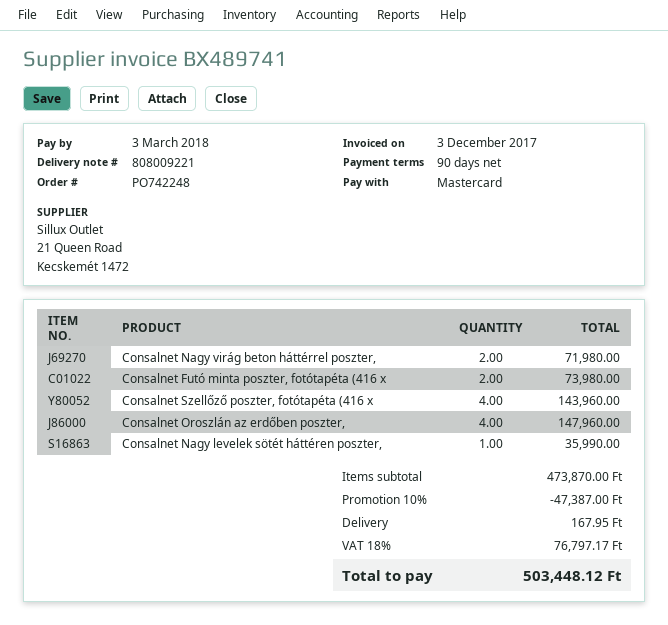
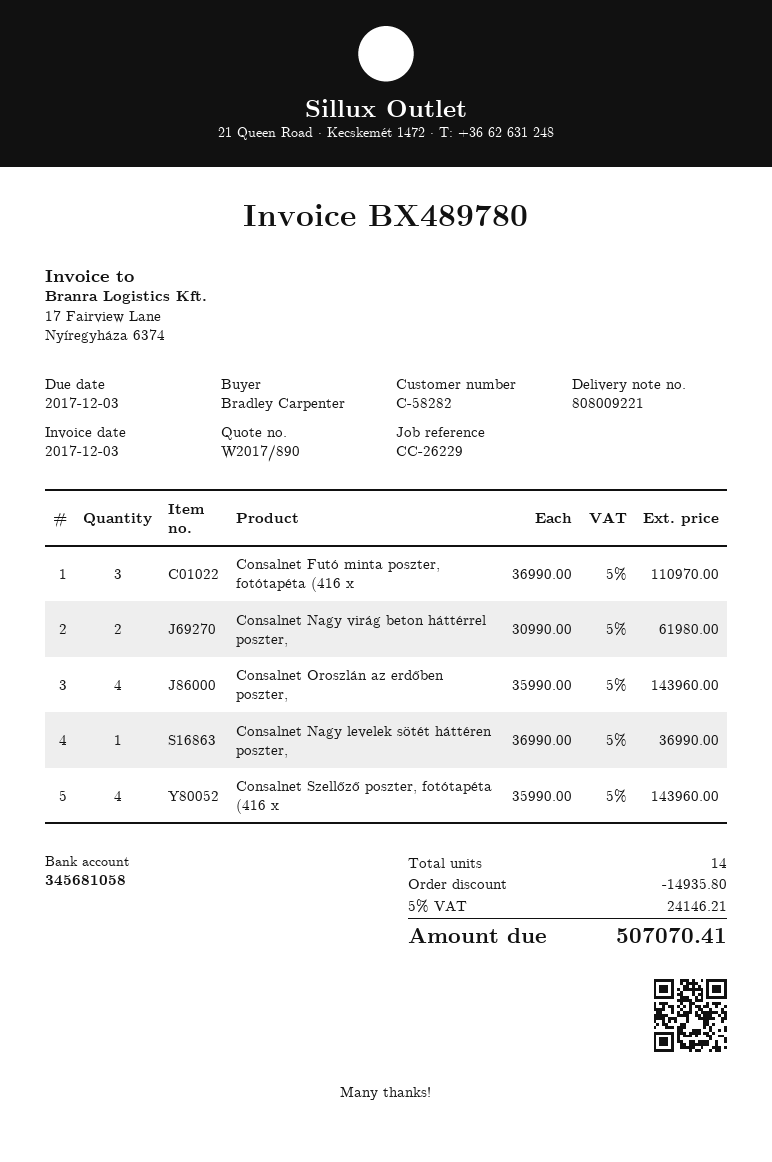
invoice number: BX489741 -> BX489780
due date: 2018-03-03 -> 2017-12-03
Consalnet Nagy virág beton háttérrel poszter,: 2 for 71980.00 -> 2 for 61980.00
Consalnet Futó minta poszter, fotótapéta (416 x: 2 for 73980.00 -> 3 for 110970.00
Consalnet Oroszlán az erdőben poszter,: 4 for 147960.00 -> 4 for 143960.00
Consalnet Nagy levelek sötét háttéren poszter,: 1 for 35990.00 -> 1 for 36990.00
discount: 47387.00 -> 14935.80
shipping: 167.95 -> none
tax: 18% = 76797.17 -> 5% = 24146.21
total: 503448.12 -> 507070.41

